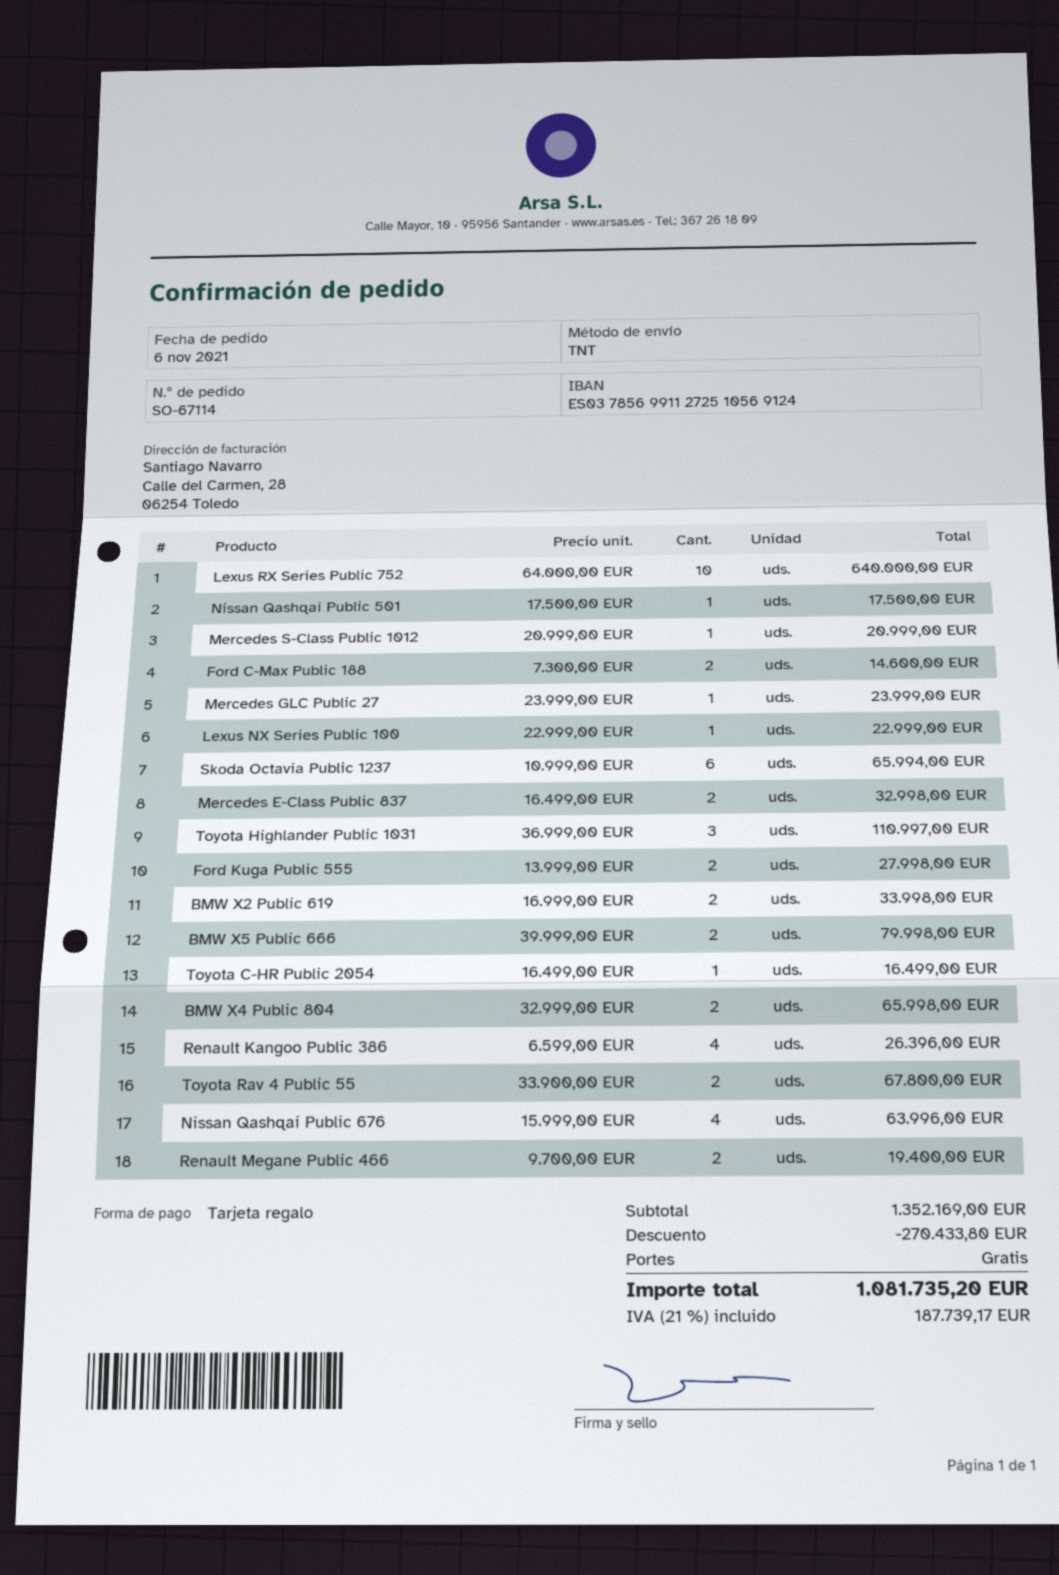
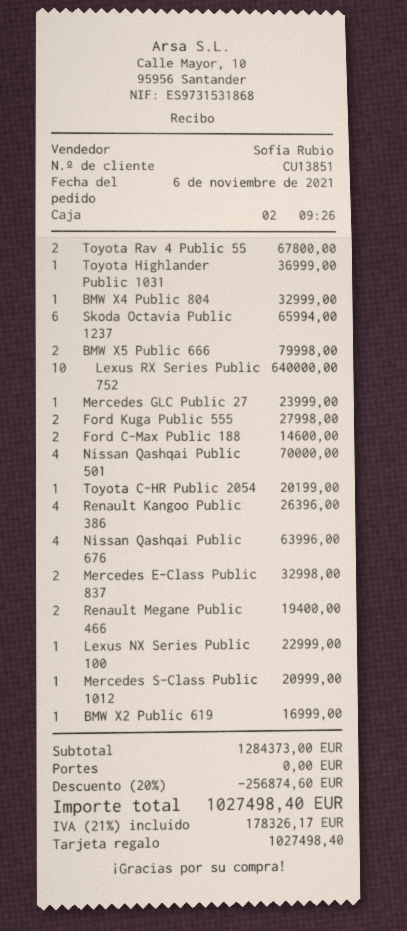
Nissan Qashqai Public 501: 1 for 17500.00 -> 4 for 70000.00
Toyota Highlander Public 1031: 3 for 110997.00 -> 1 for 36999.00
BMW X2 Public 619: 2 for 33998.00 -> 1 for 16999.00
Toyota C-HR Public 2054: 1 for 16499.00 -> 1 for 20199.00
BMW X4 Public 804: 2 for 65998.00 -> 1 for 32999.00
subtotal: 1352169.00 -> 1284373.00
discount: 270433.80 -> 256874.60
tax: 21% = 187739.17 -> 21% = 178326.17
total: 1081735.20 -> 1027498.40

